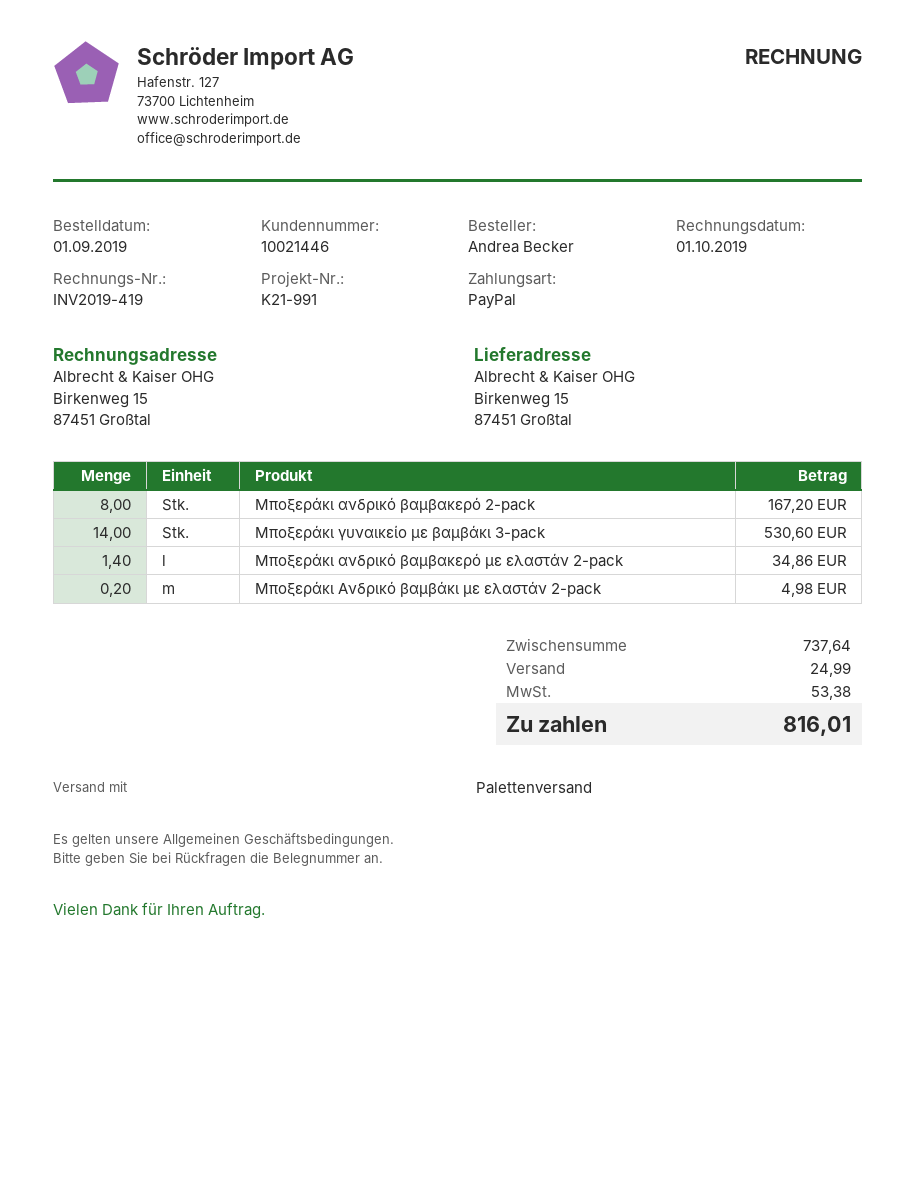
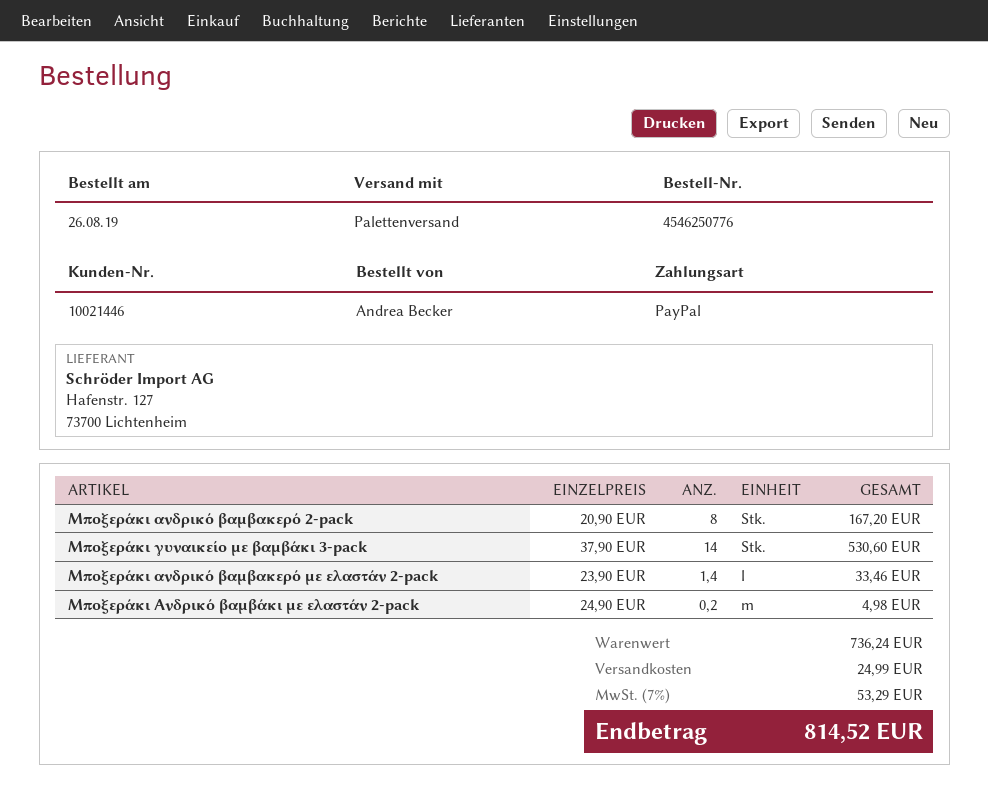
order date: 2019-09-01 -> 2019-08-26
Μποξεράκι ανδρικό βαμβακερό με ελαστάν 2-pack: 1.4 for 34.86 -> 1.4 for 33.46
subtotal: 737.64 -> 736.24
tax: 53.38 -> 53.29
total: 816.01 -> 814.52

